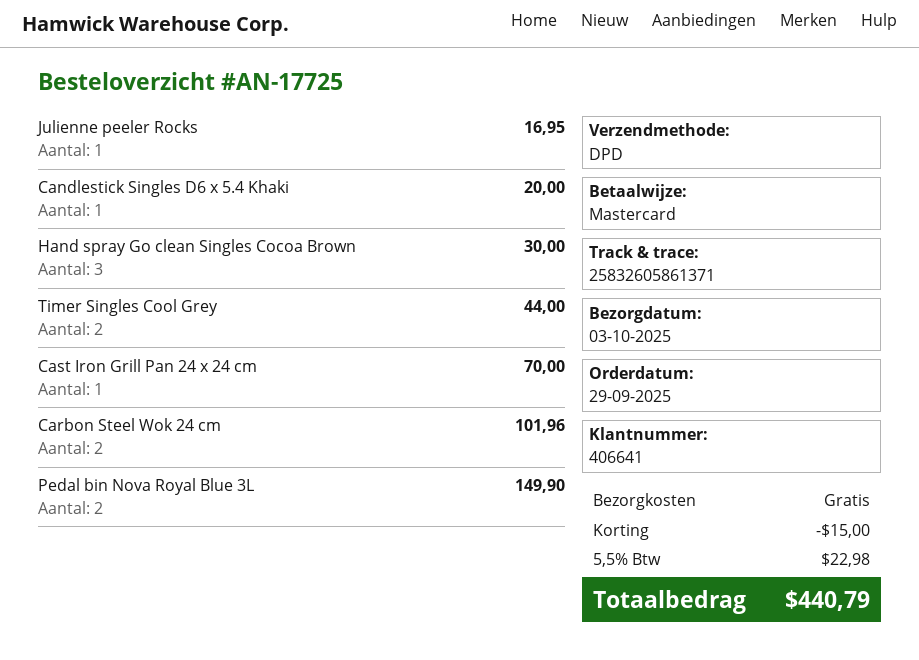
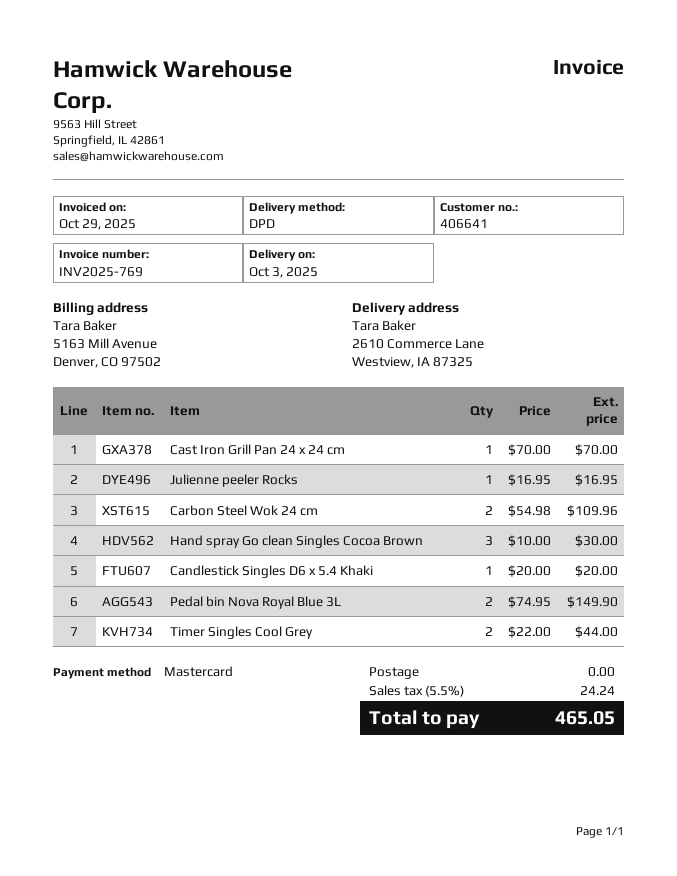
Carbon Steel Wok 24 cm: 2 for 101.96 -> 2 for 109.96
discount: 15.00 -> none
tax: 5.5% = 22.98 -> 5.5% = 24.24
total: 440.79 -> 465.05

